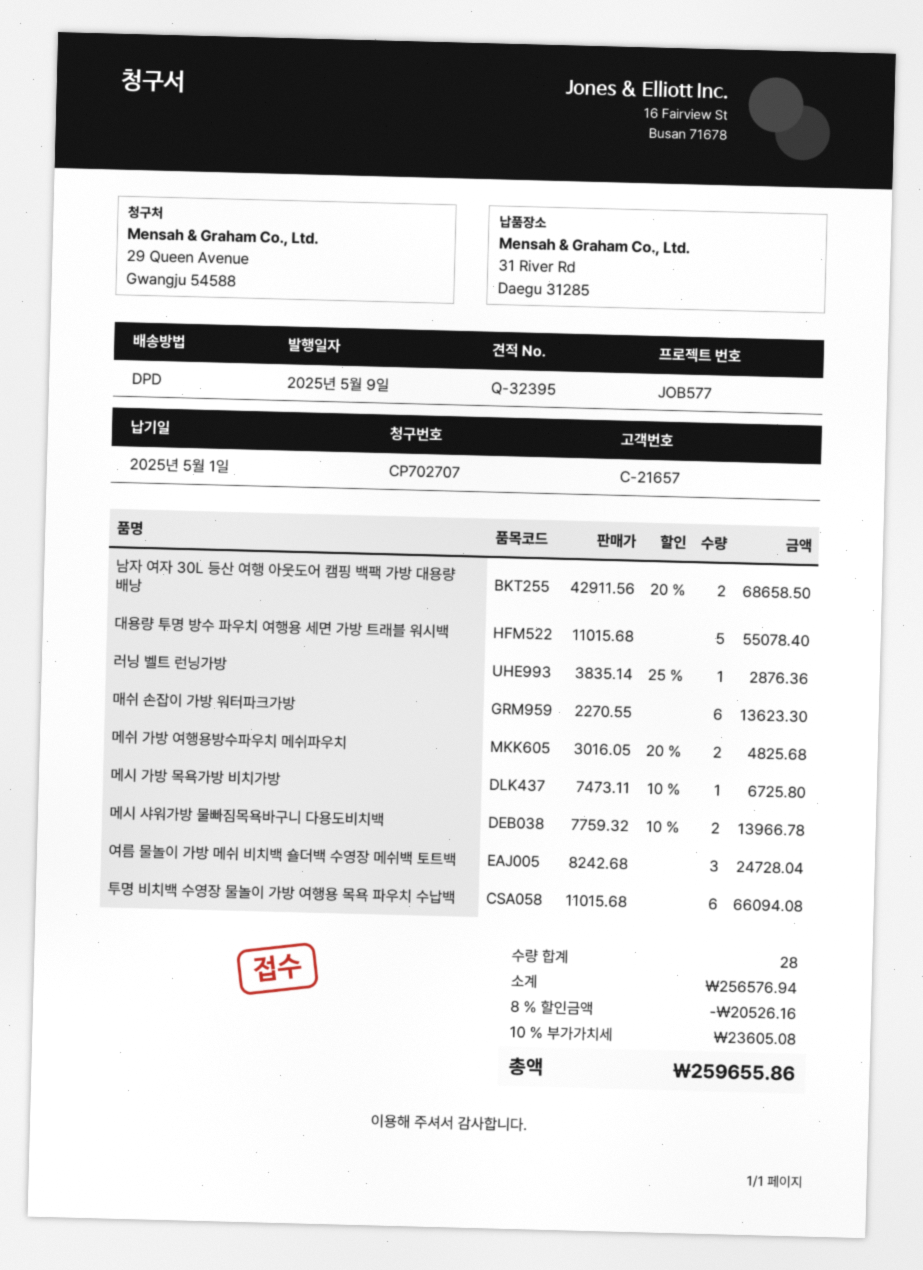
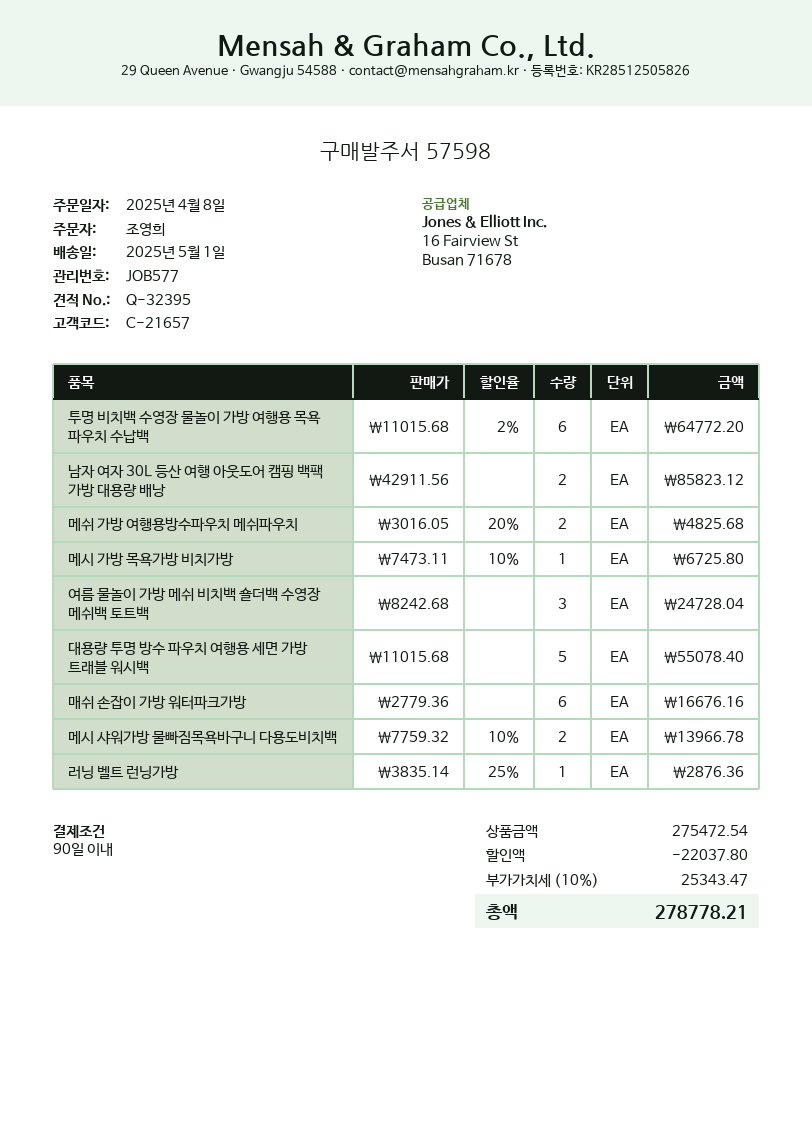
남자 여자 30L 등산 여행 아웃도어 캠핑 백팩 가방 대용량 배낭: 2 x 42911.56 - 20% = 68658.50 -> 2 x 42911.56 = 85823.12
매쉬 손잡이 가방 워터파크가방: 6 x 2270.55 = 13623.30 -> 6 x 2779.36 = 16676.16
투명 비치백 수영장 물놀이 가방 여행용 목욕 파우치 수납백: 6 x 11015.68 = 66094.08 -> 6 x 11015.68 - 2% = 64772.20
subtotal: 256576.94 -> 275472.54
discount: 20526.16 -> 22037.80
tax: 10% = 23605.08 -> 10% = 25343.47
total: 259655.86 -> 278778.21

